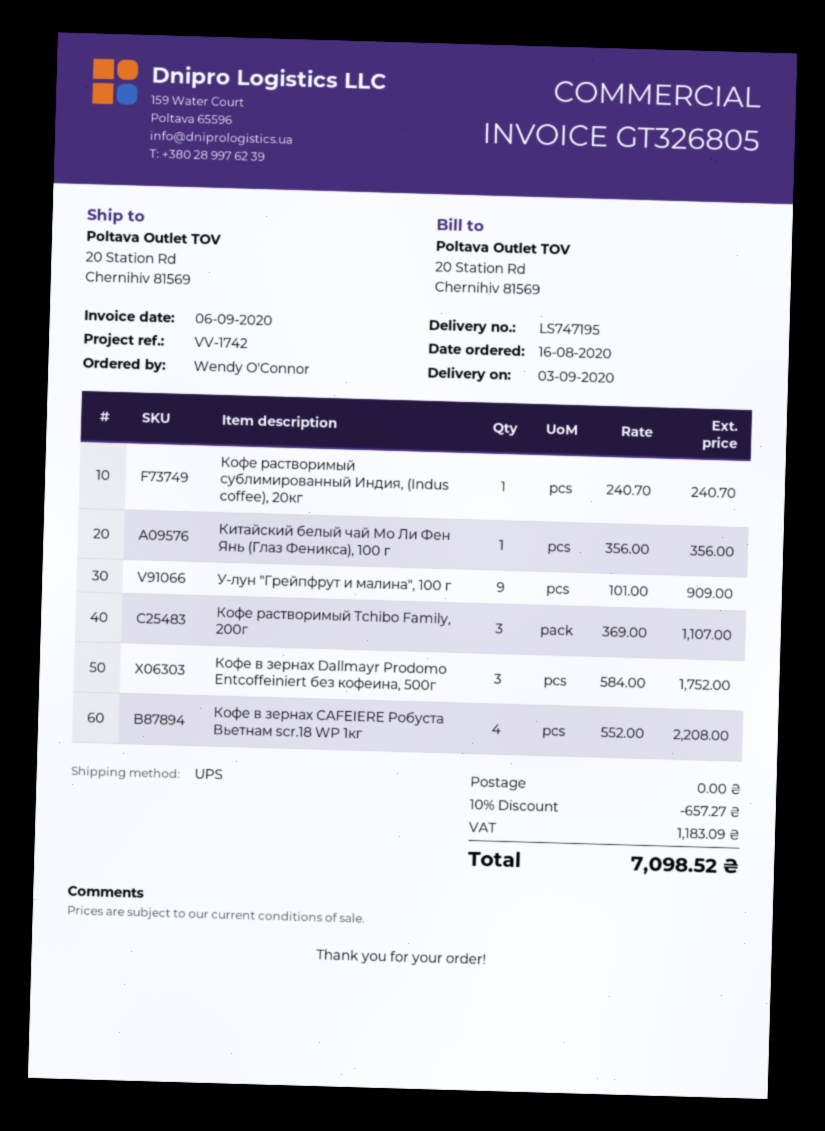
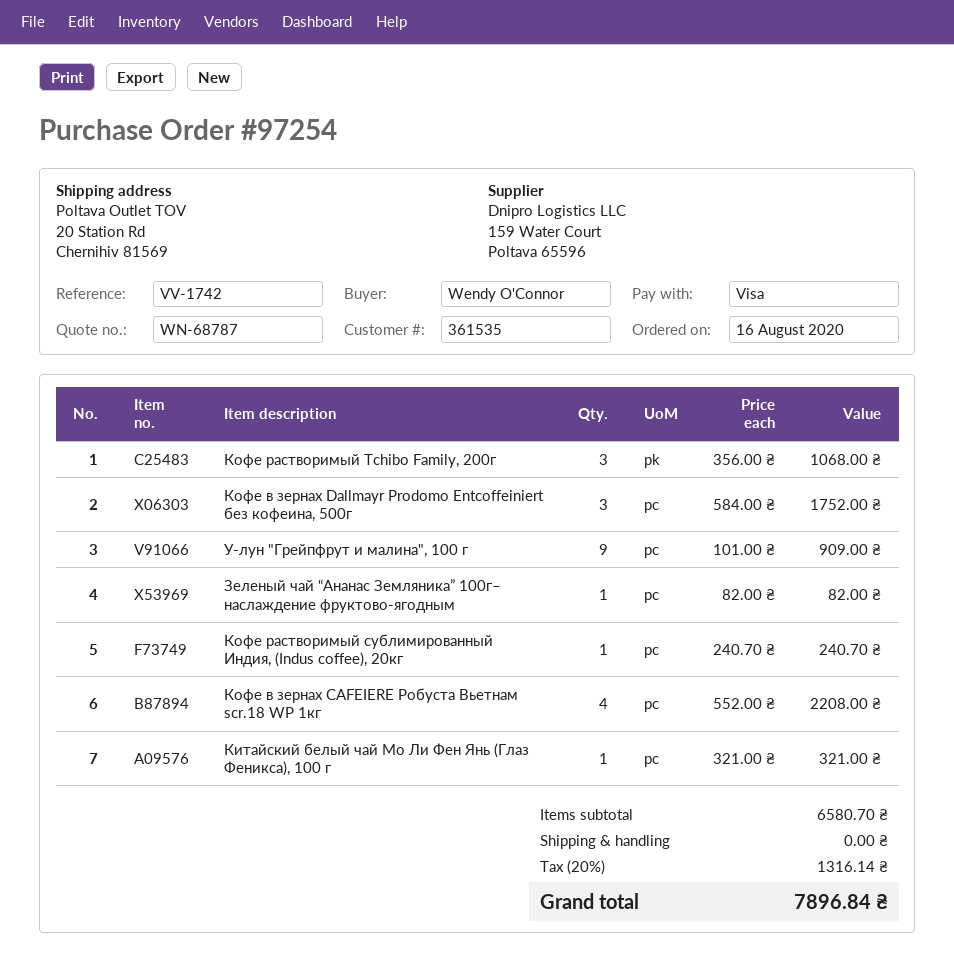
Китайский белый чай Мо Ли Фен Янь (Глаз Феникса), 100 г: 1 x 356.00 = 356.00 -> 1 x 321.00 = 321.00
Кофе растворимый Tchibo Family, 200г: 3 x 369.00 = 1107.00 -> 3 x 356.00 = 1068.00
Зеленый чай “Ананас Земляника” 100г– наслаждение фруктово-ягодным: none -> 1 x 82.00 = 82.00
discount: 10% = 657.27 -> none
tax: 1183.09 -> 1316.14
total: 7098.52 -> 7896.84

